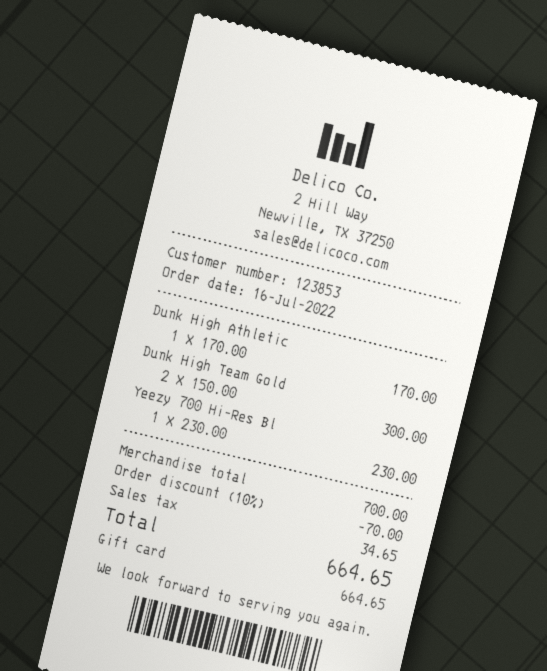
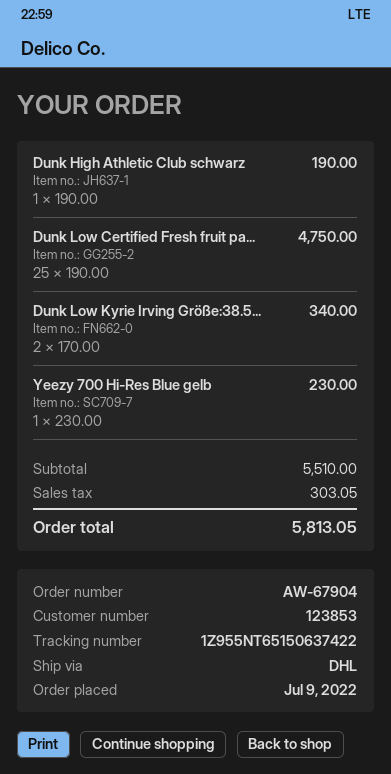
order date: 2022-07-16 -> 2022-07-09
Dunk High Athletic: 1 x 170.00 = 170.00 -> 1 x 190.00 = 190.00
Dunk High Team Gold: 2 x 150.00 = 300.00 -> none
Dunk Low Certified Fresh fruit pa...: none -> 25 x 190.00 = 4750.00
Dunk Low Kyrie Irving Größe:38.5...: none -> 2 x 170.00 = 340.00
subtotal: 700.00 -> 5510.00
discount: 10% = 70.00 -> none
tax: 34.65 -> 303.05
total: 664.65 -> 5813.05

